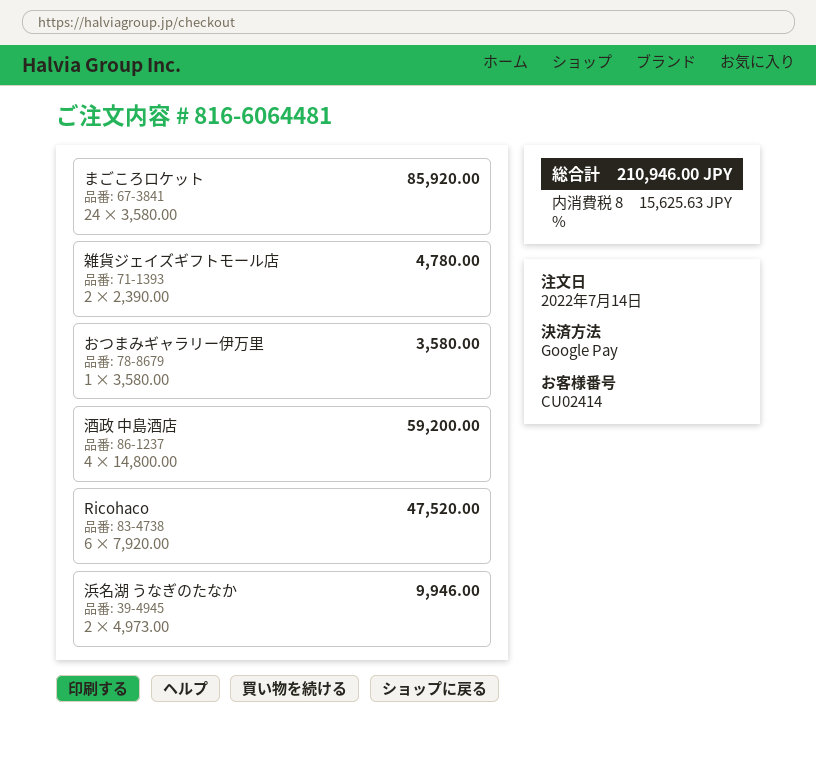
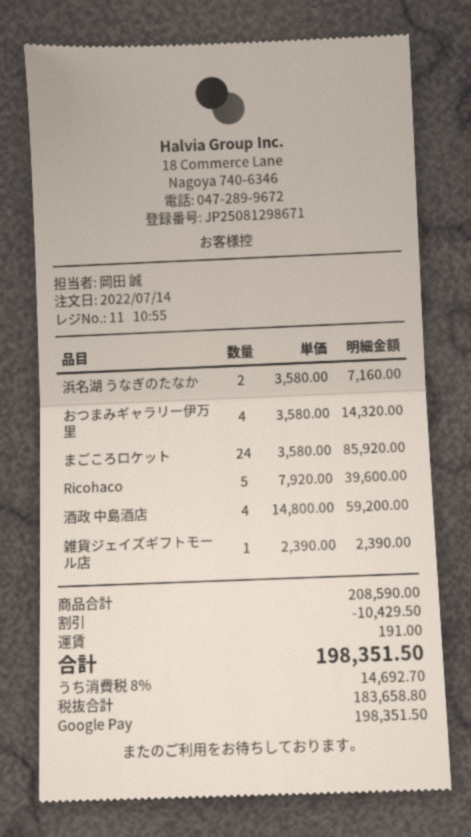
雑貨ジェイズギフトモール店: 2 x 2390.00 = 4780.00 -> 1 x 2390.00 = 2390.00
おつまみギャラリー伊万里: 1 x 3580.00 = 3580.00 -> 4 x 3580.00 = 14320.00
Ricohaco: 6 x 7920.00 = 47520.00 -> 5 x 7920.00 = 39600.00
浜名湖 うなぎのたなか: 2 x 4973.00 = 9946.00 -> 2 x 3580.00 = 7160.00
discount: none -> 10429.50
shipping: none -> 191.00
tax: 8% = 15625.63 -> 8% = 14692.70
total: 210946.00 -> 198351.50

